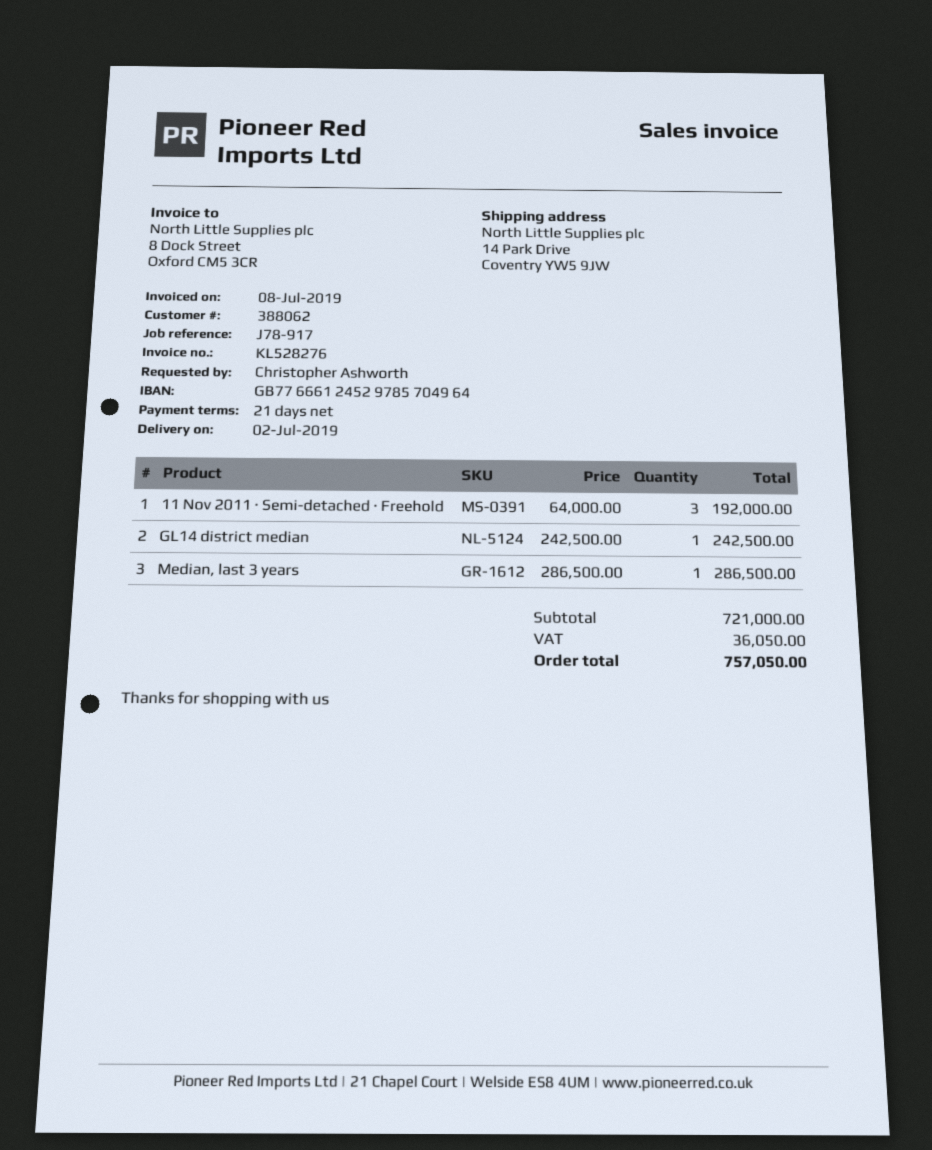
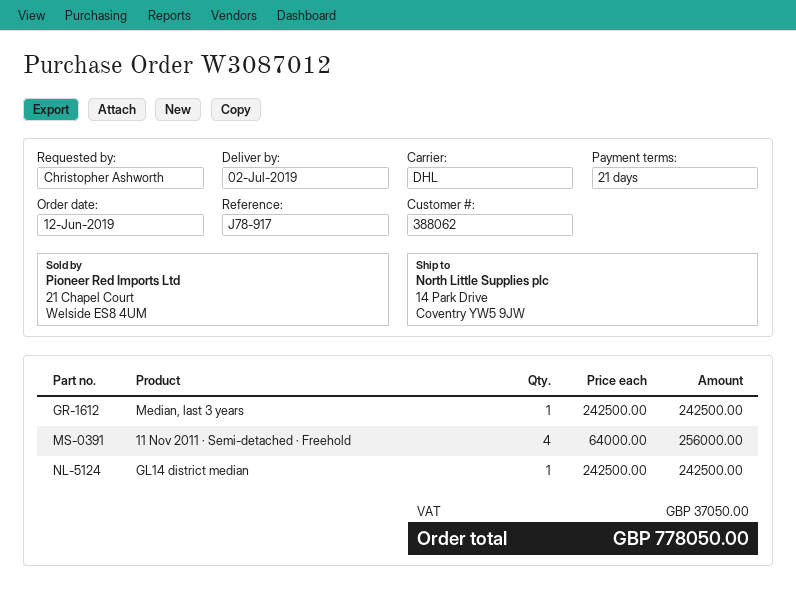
11 Nov 2011 · Semi-detached · Freehold: 3 x 64000.00 = 192000.00 -> 4 x 64000.00 = 256000.00
Median, last 3 years: 1 x 286500.00 = 286500.00 -> 1 x 242500.00 = 242500.00
tax: 36050.00 -> 37050.00
total: 757050.00 -> 778050.00

